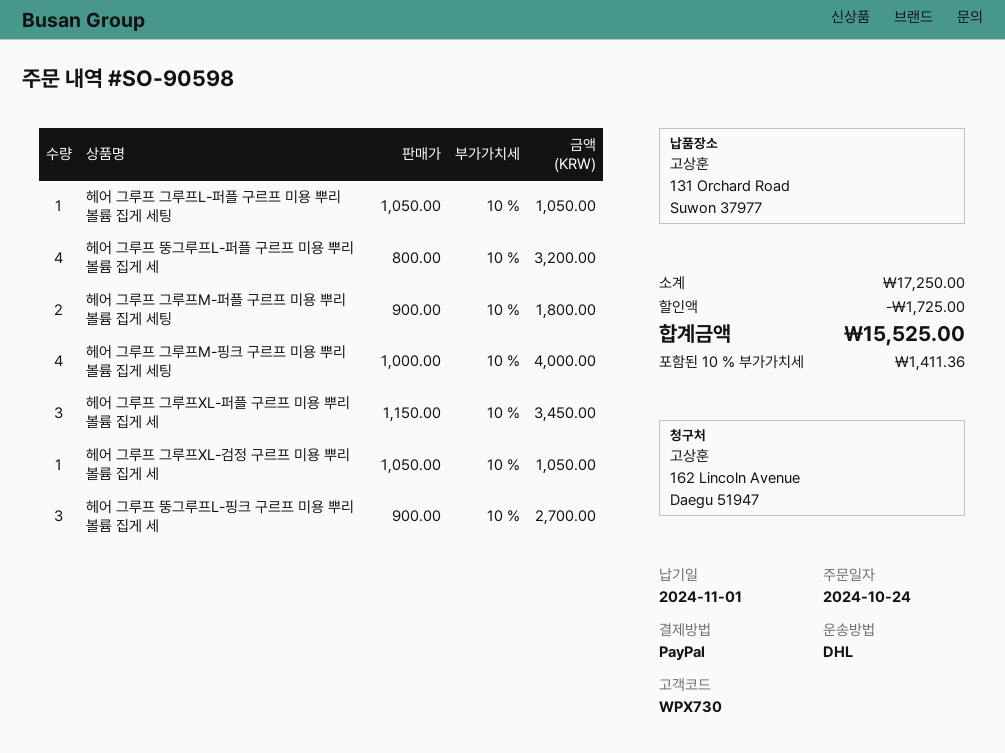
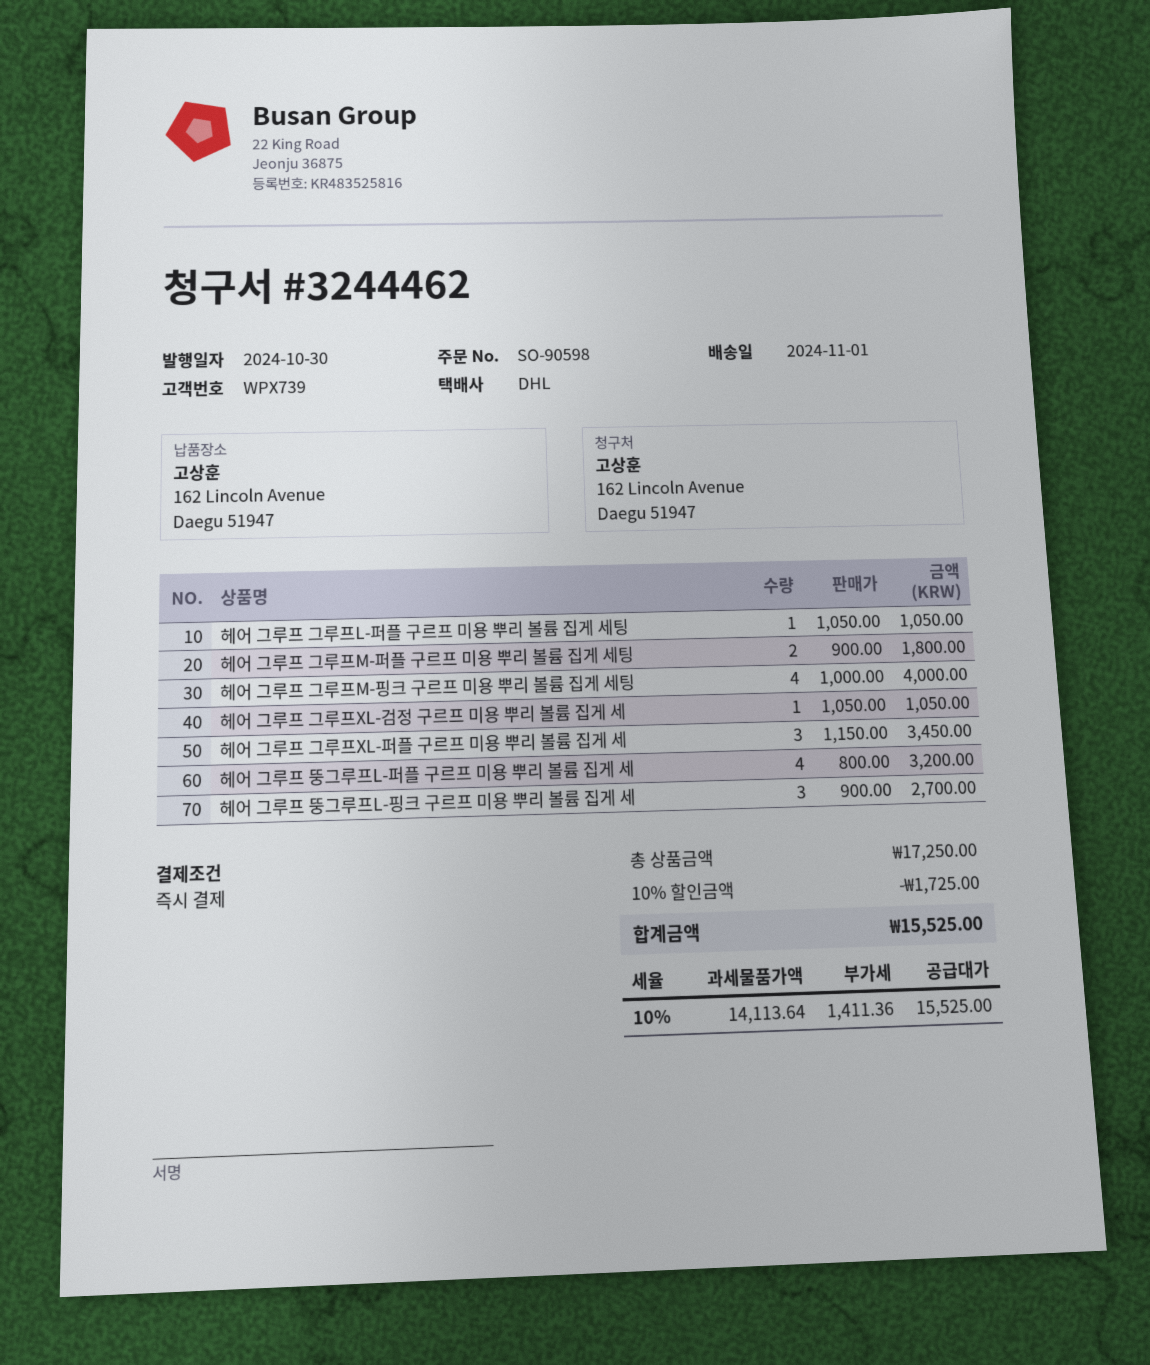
customer number: WPX730 -> WPX739
ship to: 131 Orchard Road, Suwon 37977 -> 162 Lincoln Avenue, Daegu 51947

